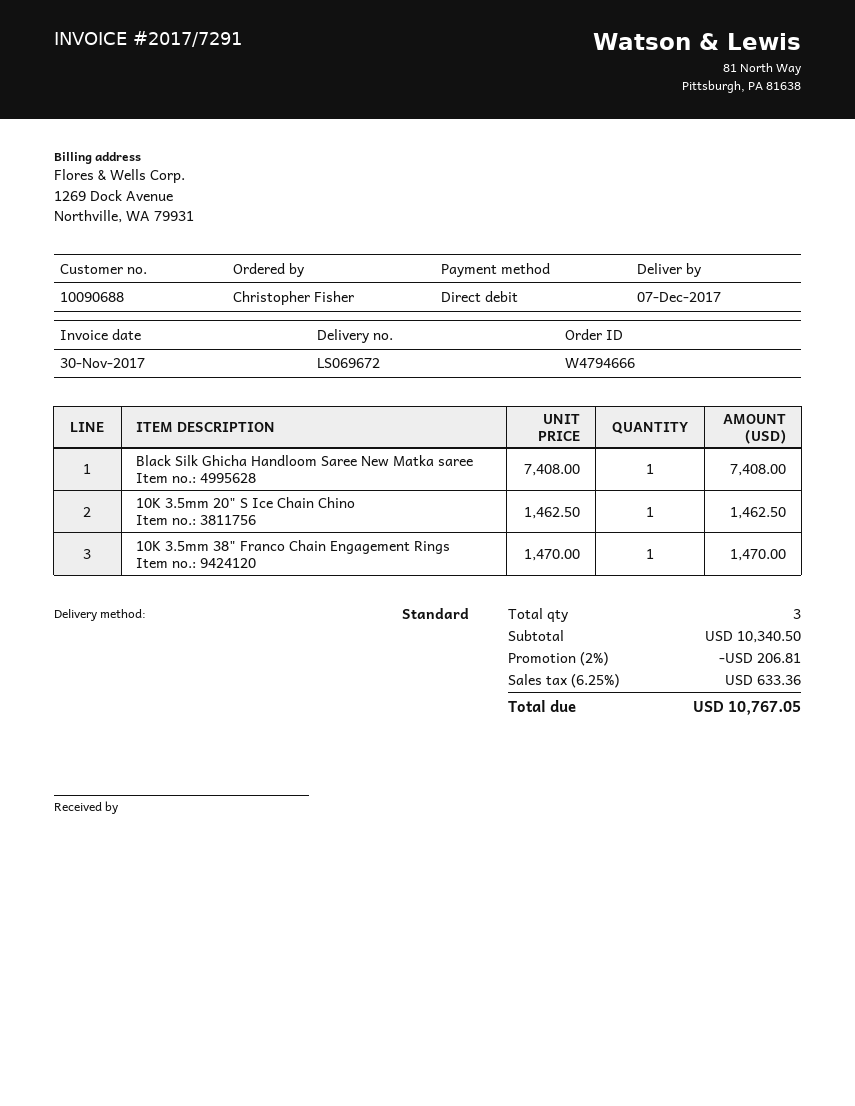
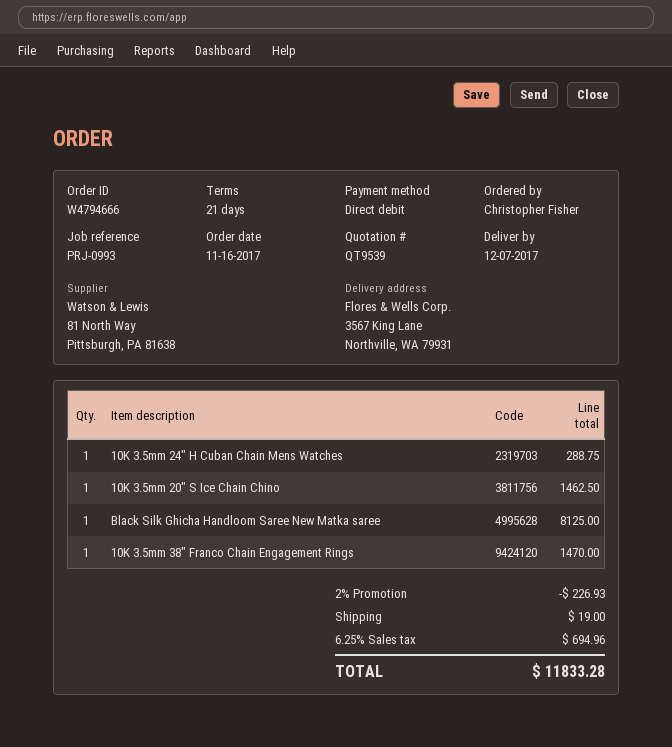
Black Silk Ghicha Handloom Saree New Matka saree: 1 for 7408.00 -> 1 for 8125.00
10K 3.5mm 24" H Cuban Chain Mens Watches: none -> 1 for 288.75
discount: 2% = 206.81 -> 2% = 226.93
shipping: none -> 19.00
tax: 6.25% = 633.36 -> 6.25% = 694.96
total: 10767.05 -> 11833.28

